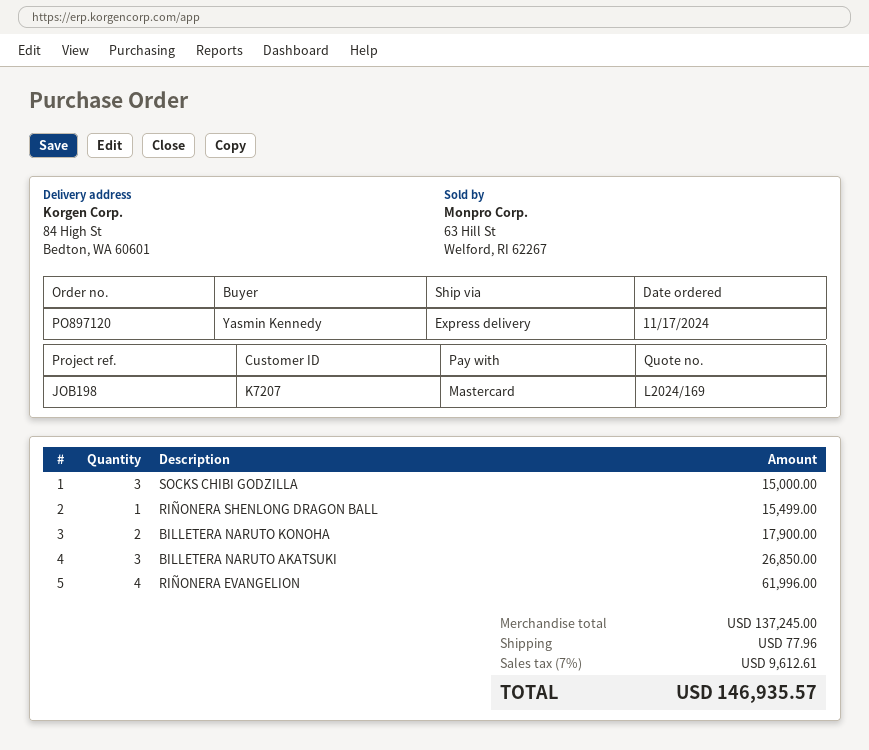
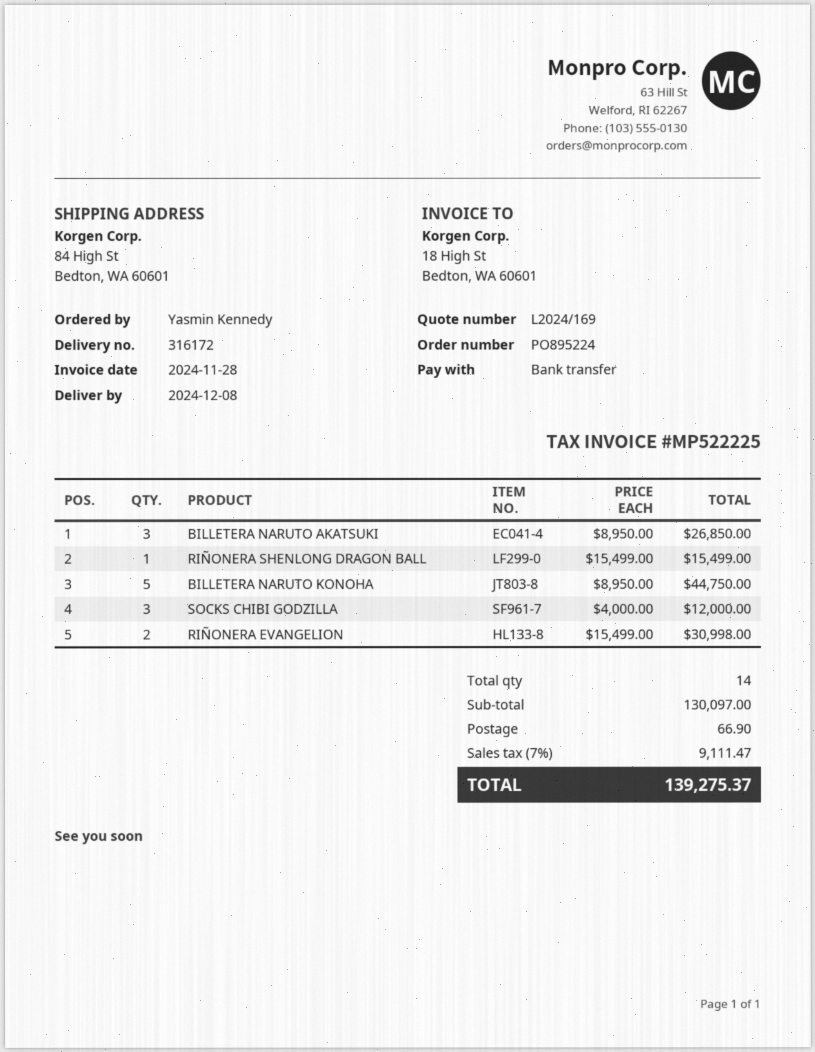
order number: PO897120 -> PO895224
payment method: Mastercard -> bank transfer
SOCKS CHIBI GODZILLA: 3 for 15000.00 -> 3 for 12000.00
BILLETERA NARUTO KONOHA: 2 for 17900.00 -> 5 for 44750.00
RIÑONERA EVANGELION: 4 for 61996.00 -> 2 for 30998.00
subtotal: 137245.00 -> 130097.00
shipping: 77.96 -> 66.90
tax: 7% = 9612.61 -> 7% = 9111.47
total: 146935.57 -> 139275.37

